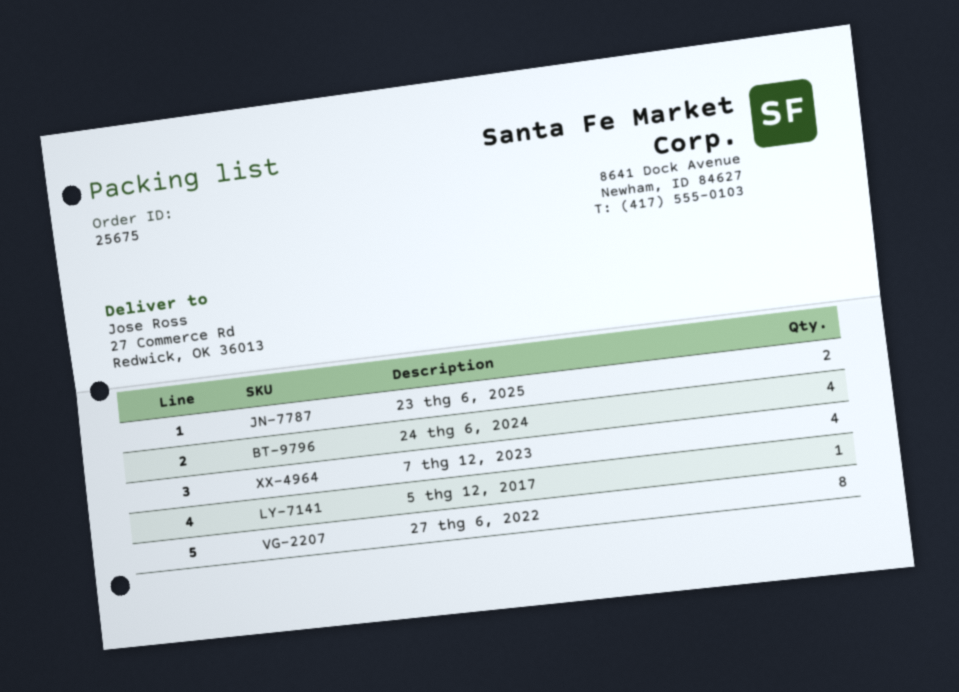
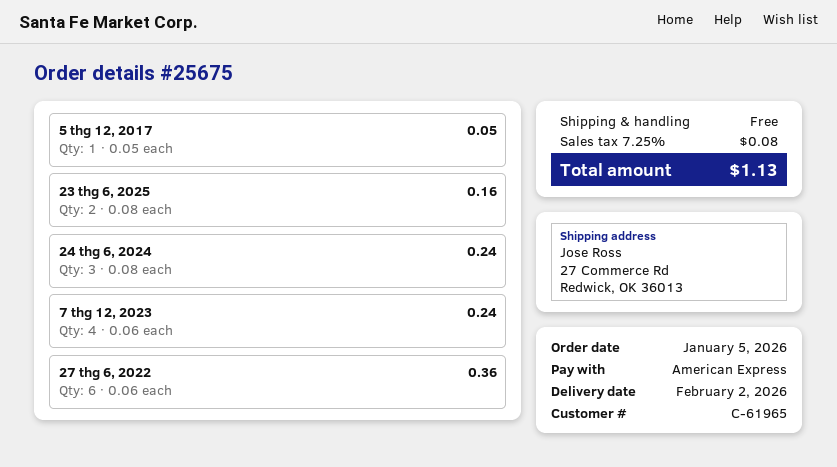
24 thg 6, 2024: 4 -> 3
27 thg 6, 2022: 8 -> 6

